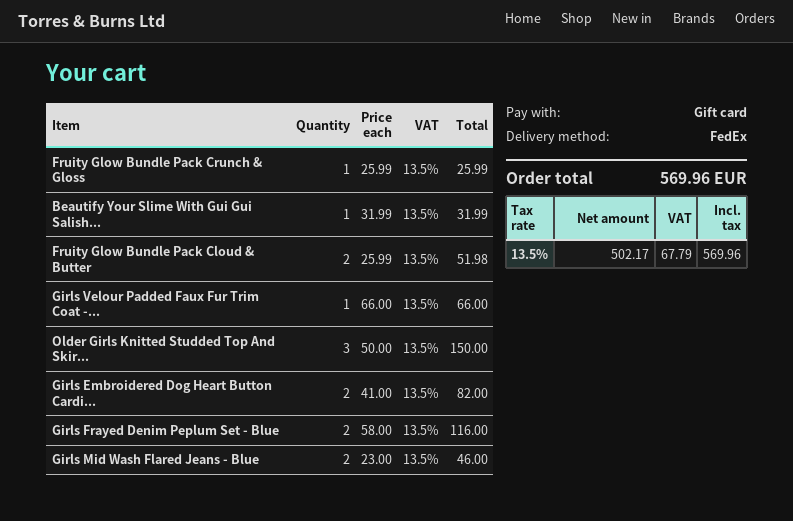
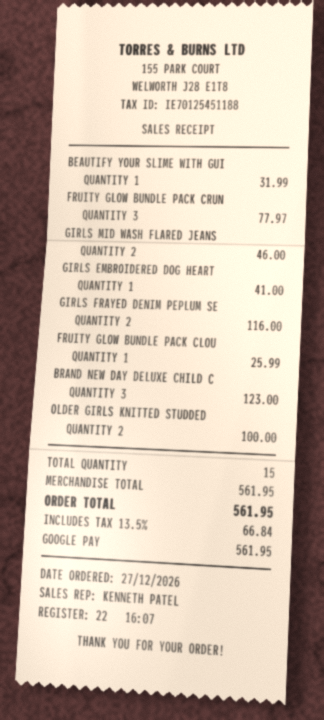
payment method: gift card -> Google Pay
Fruity Glow Bundle Pack Crunch & Gloss: 1 for 25.99 -> 3 for 77.97
Fruity Glow Bundle Pack Cloud & Butter: 2 for 51.98 -> 1 for 25.99
Girls Velour Padded Faux Fur Trim Coat -...: 1 for 66.00 -> none
Older Girls Knitted Studded Top And Skir...: 3 for 150.00 -> 2 for 100.00
Girls Embroidered Dog Heart Button Cardi...: 2 for 82.00 -> 1 for 41.00
BRAND NEW DAY DELUXE CHILD C: none -> 3 for 123.00
tax: 13.5% = 67.79 -> 13.5% = 66.84
total: 569.96 -> 561.95

